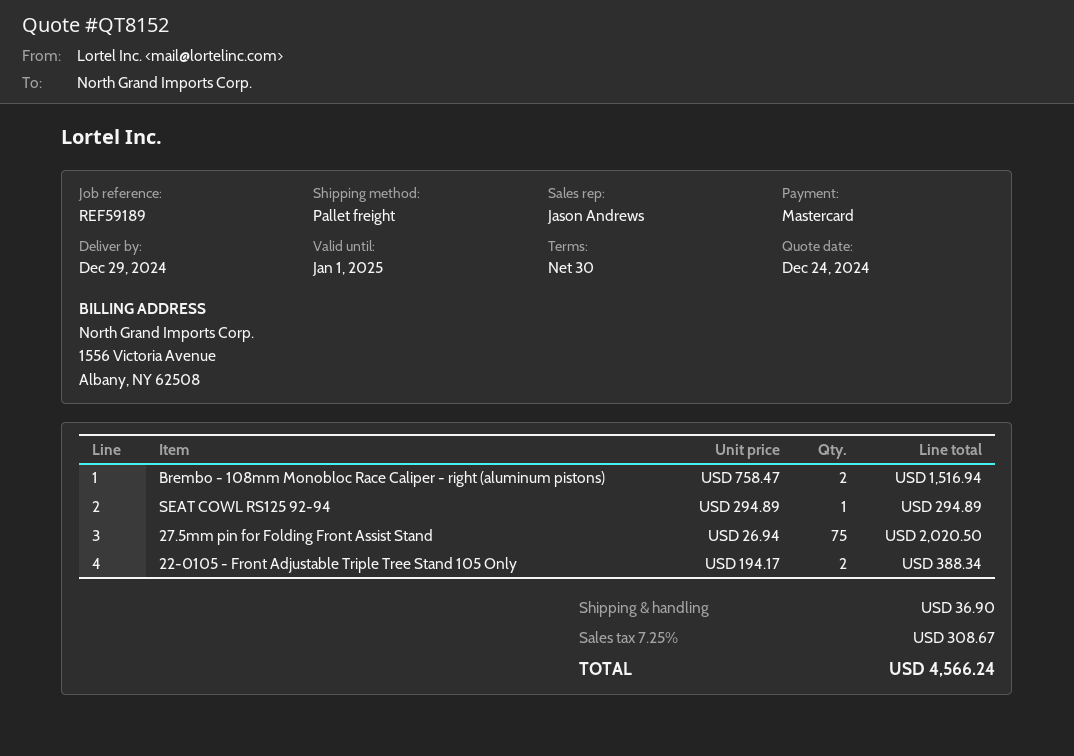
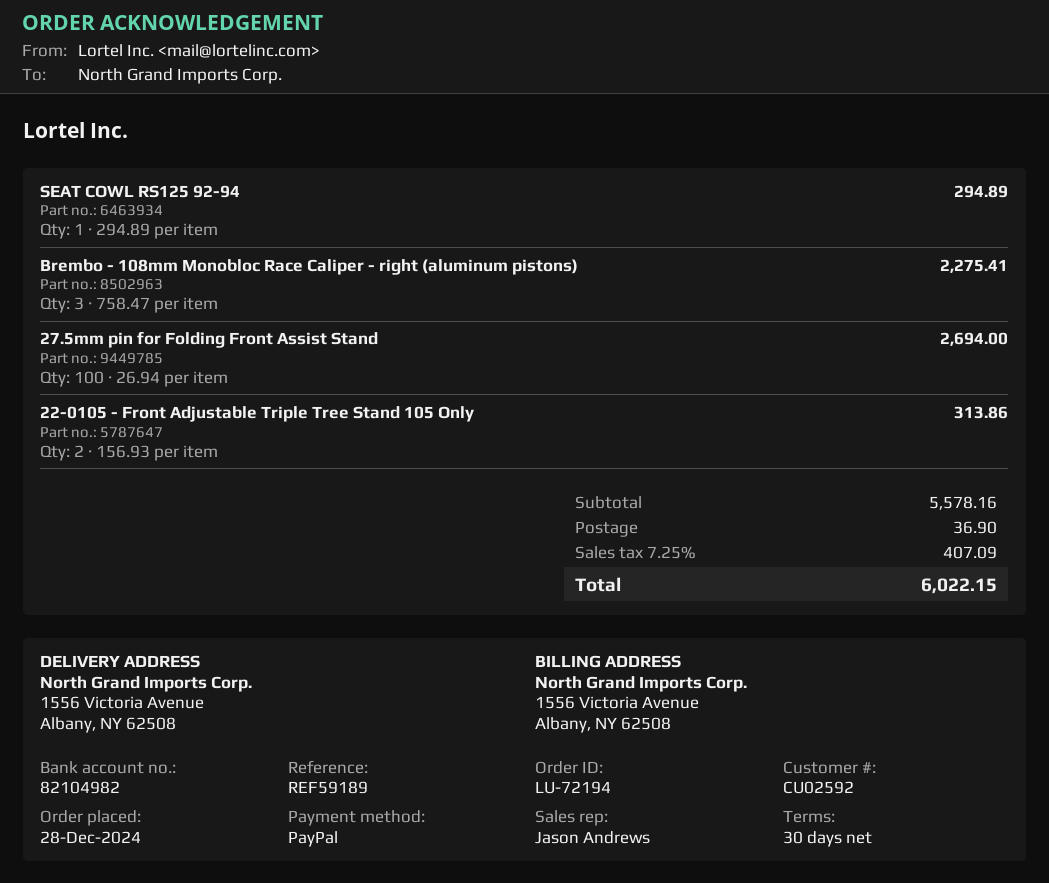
payment method: Mastercard -> PayPal
Brembo - 108mm Monobloc Race Caliper - right (aluminum pistons): 2 x 758.47 = 1516.94 -> 3 x 758.47 = 2275.41
27.5mm pin for Folding Front Assist Stand: 75 x 26.94 = 2020.50 -> 100 x 26.94 = 2694.00
22-0105 - Front Adjustable Triple Tree Stand 105 Only: 2 x 194.17 = 388.34 -> 2 x 156.93 = 313.86
tax: 7.25% = 308.67 -> 7.25% = 407.09
total: 4566.24 -> 6022.15

